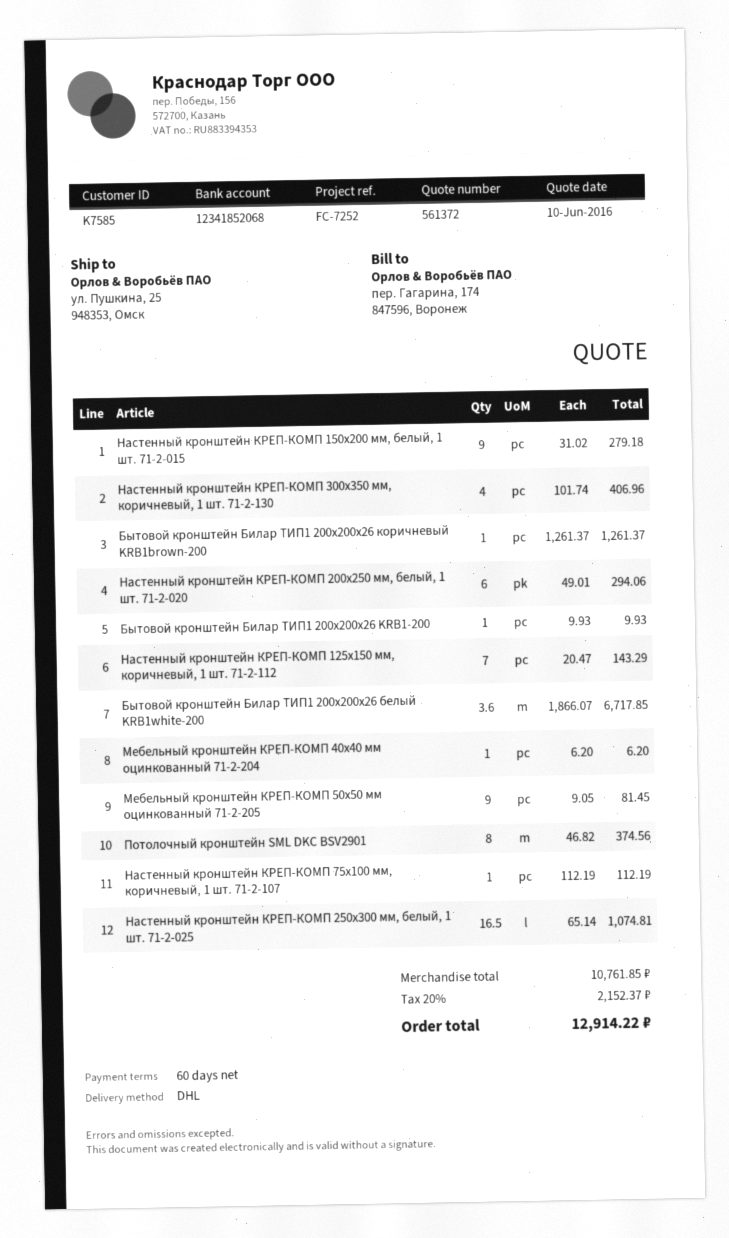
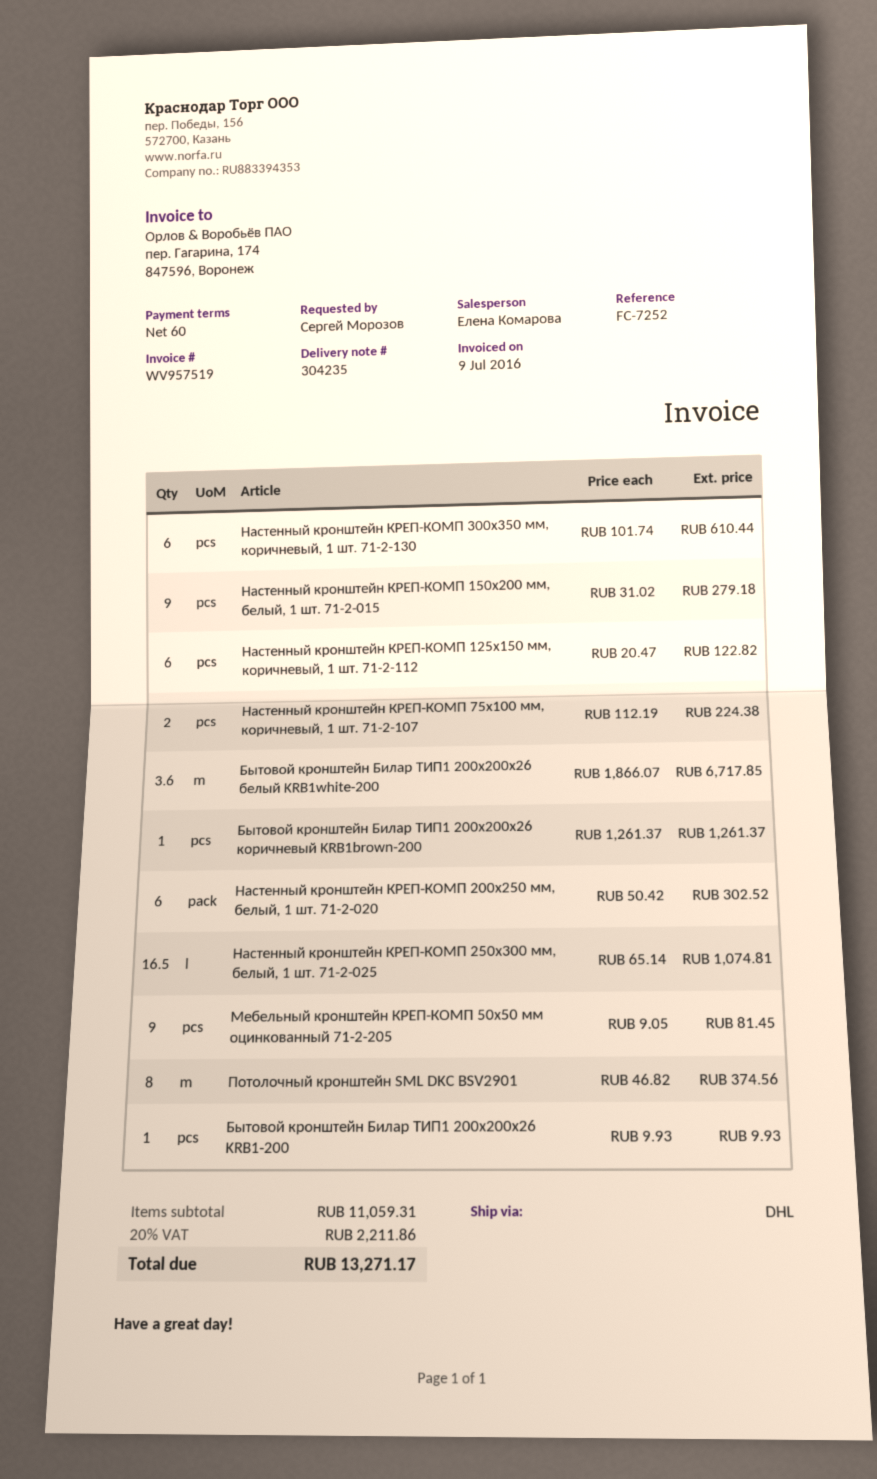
Настенный кронштейн КРЕП-КОМП 300х350 мм, коричневый, 1 шт. 71-2-130: 4 x 101.74 = 406.96 -> 6 x 101.74 = 610.44
Настенный кронштейн КРЕП-КОМП 200х250 мм, белый, 1 шт. 71-2-020: 6 x 49.01 = 294.06 -> 6 x 50.42 = 302.52
Настенный кронштейн КРЕП-КОМП 125х150 мм, коричневый, 1 шт. 71-2-112: 7 x 20.47 = 143.29 -> 6 x 20.47 = 122.82
Мебельный кронштейн КРЕП-КОМП 40x40 мм оцинкованный 71-2-204: 1 x 6.20 = 6.20 -> none
Настенный кронштейн КРЕП-КОМП 75х100 мм, коричневый, 1 шт. 71-2-107: 1 x 112.19 = 112.19 -> 2 x 112.19 = 224.38
subtotal: 10761.85 -> 11059.31
tax: 20% = 2152.37 -> 20% = 2211.86
total: 12914.22 -> 13271.17

